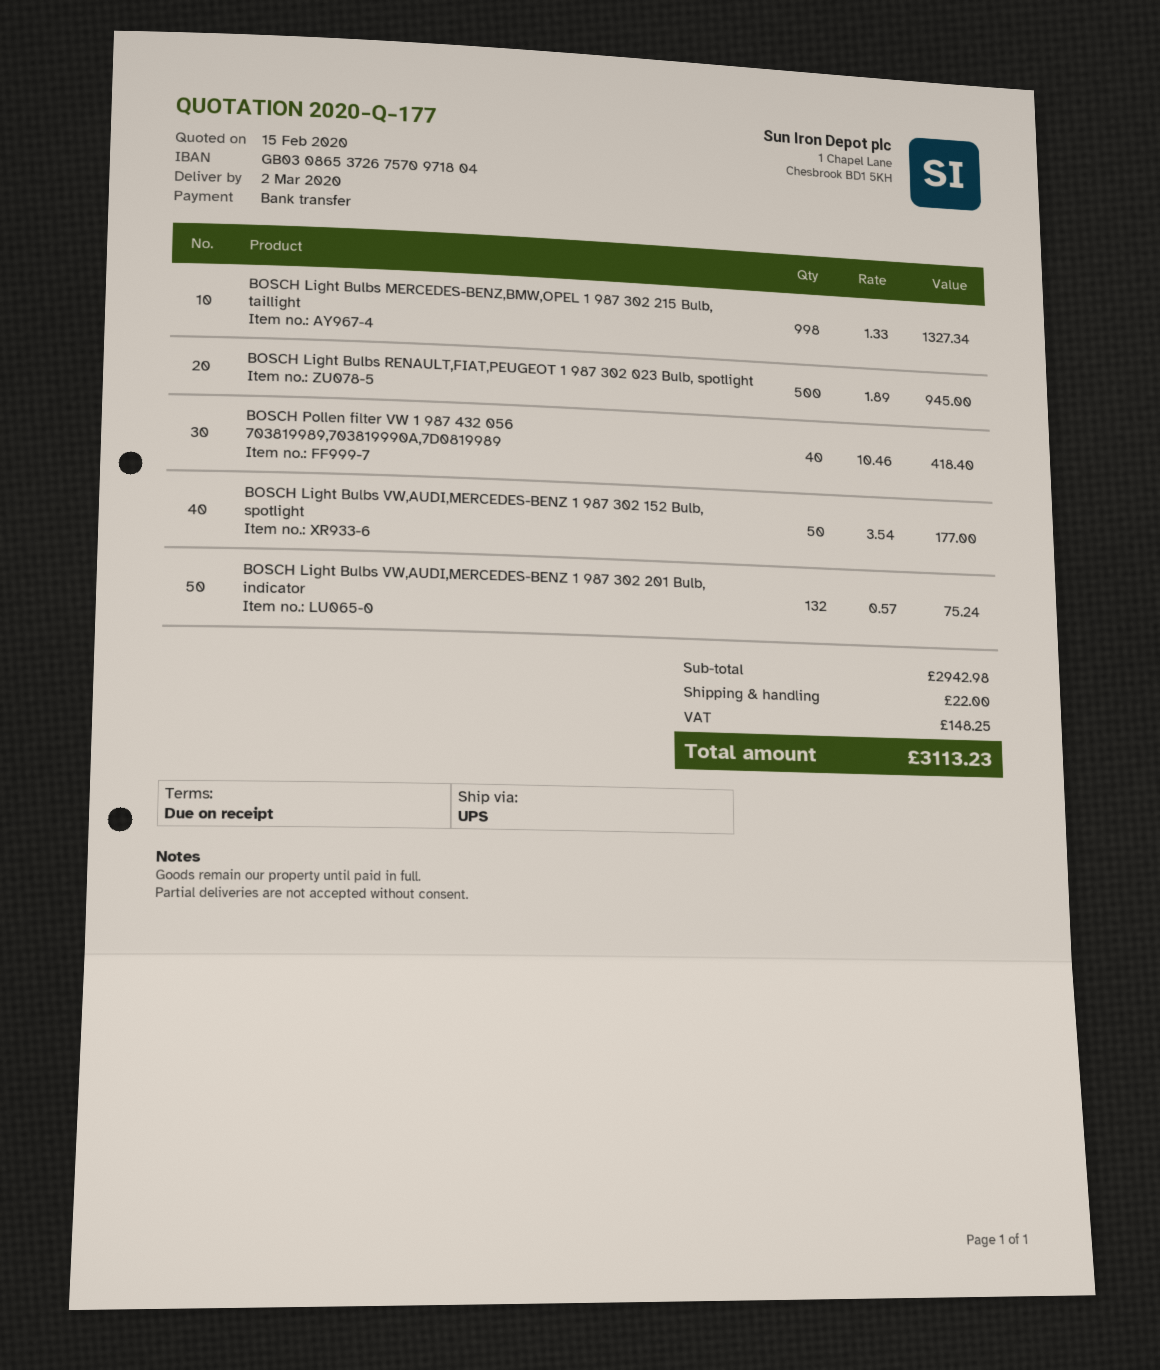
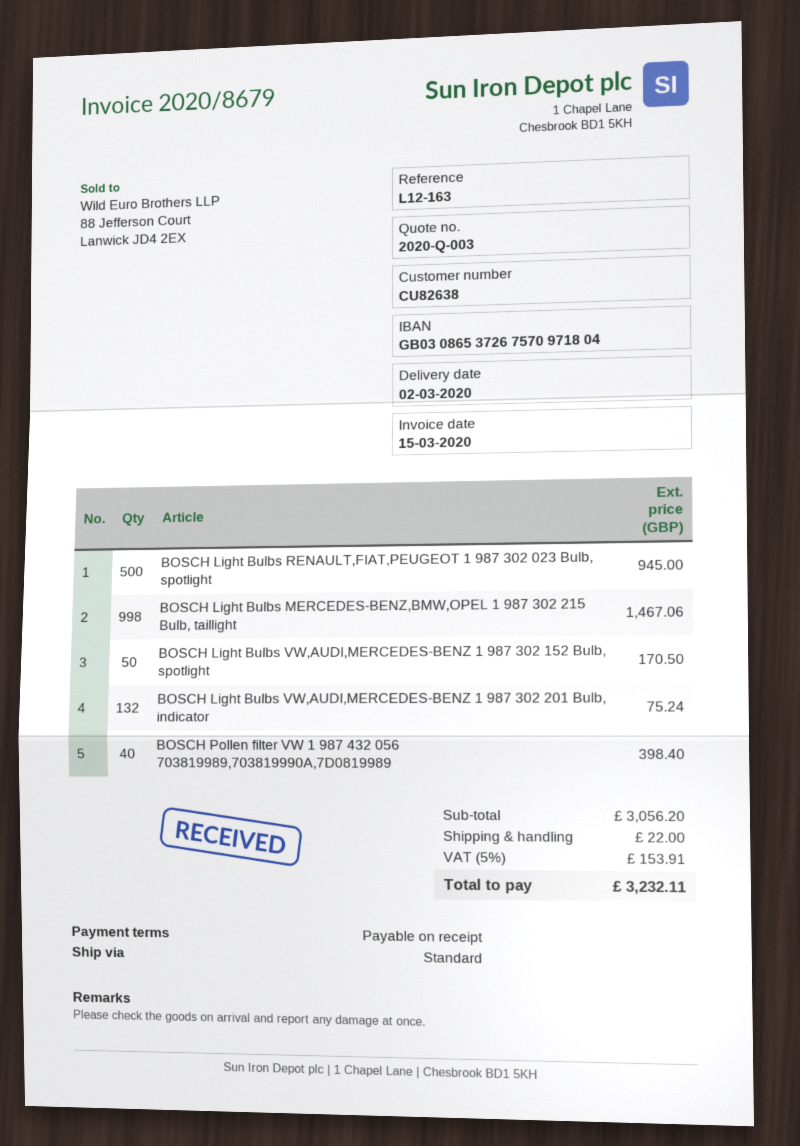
quote number: 2020-Q-177 -> 2020-Q-003
shipping method: UPS -> standard
BOSCH Light Bulbs MERCEDES-BENZ,BMW,OPEL 1 987 302 215 Bulb, taillight: 998 for 1327.34 -> 998 for 1467.06
BOSCH Pollen filter VW 1 987 432 056 703819989,703819990A,7D0819989: 40 for 418.40 -> 40 for 398.40
BOSCH Light Bulbs VW,AUDI,MERCEDES-BENZ 1 987 302 152 Bulb, spotlight: 50 for 177.00 -> 50 for 170.50
subtotal: 2942.98 -> 3056.20
tax: 148.25 -> 153.91
total: 3113.23 -> 3232.11

